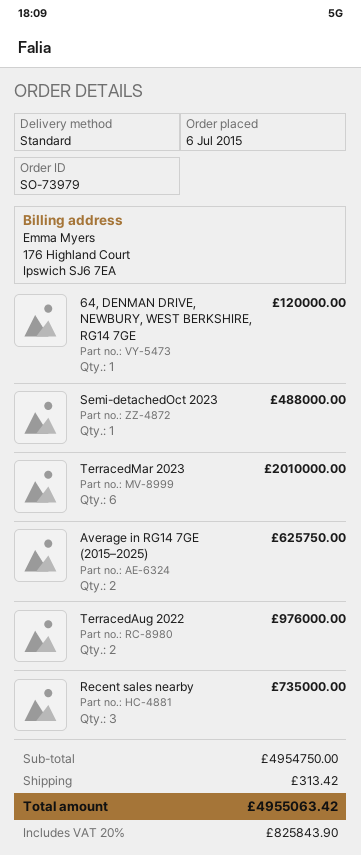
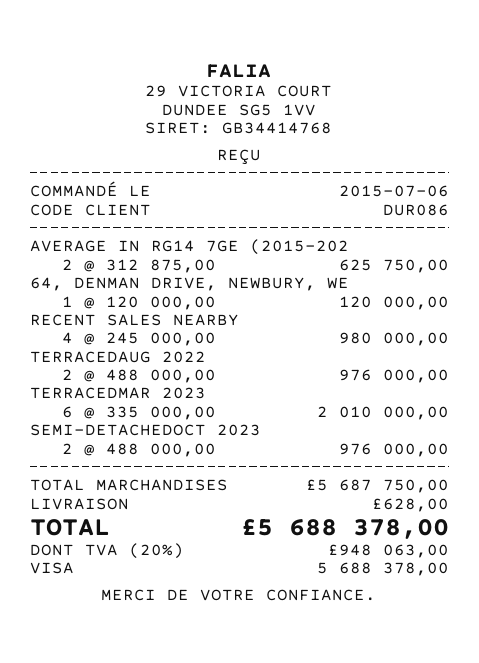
Semi-detachedOct 2023: 1 for 488000.00 -> 2 for 976000.00
Recent sales nearby: 3 for 735000.00 -> 4 for 980000.00
subtotal: 4954750.00 -> 5687750.00
shipping: 313.42 -> 628.00
tax: 20% = 825843.90 -> 20% = 948063.00
total: 4955063.42 -> 5688378.00

